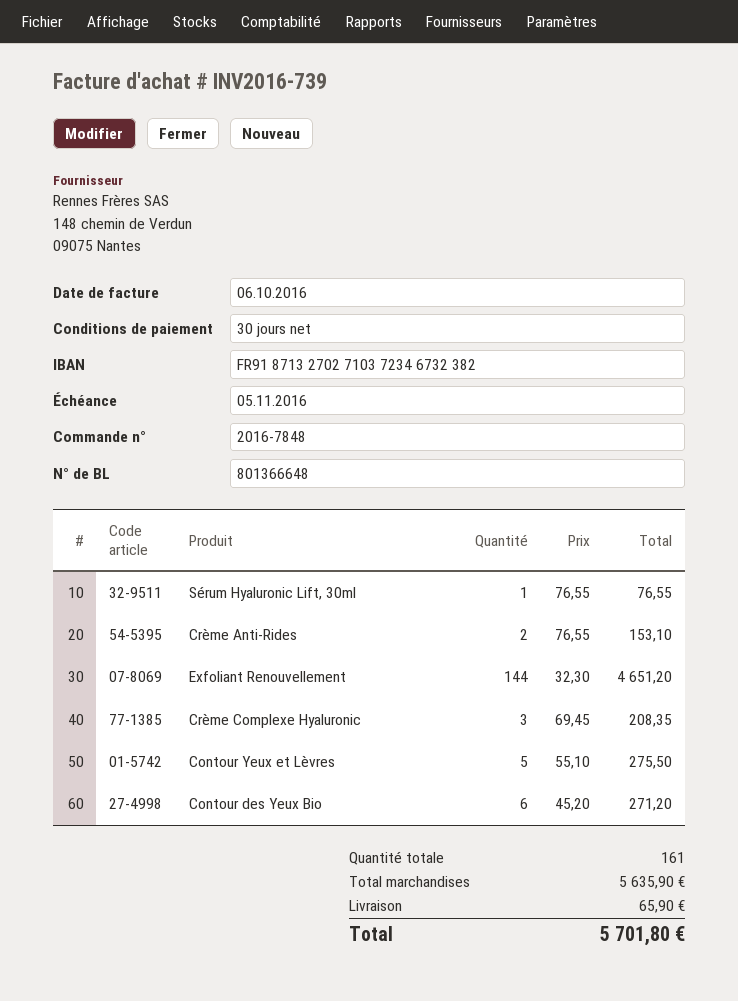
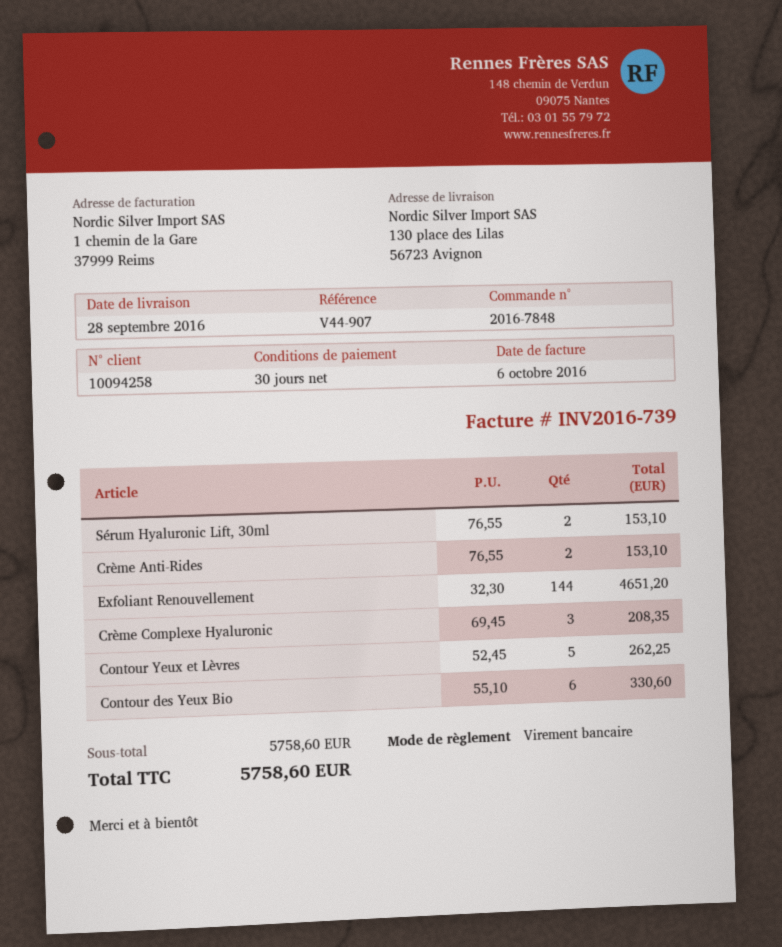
Sérum Hyaluronic Lift, 30ml: 1 x 76.55 = 76.55 -> 2 x 76.55 = 153.10
Contour Yeux et Lèvres: 5 x 55.10 = 275.50 -> 5 x 52.45 = 262.25
Contour des Yeux Bio: 6 x 45.20 = 271.20 -> 6 x 55.10 = 330.60
subtotal: 5635.90 -> 5758.60
shipping: 65.90 -> none
total: 5701.80 -> 5758.60

